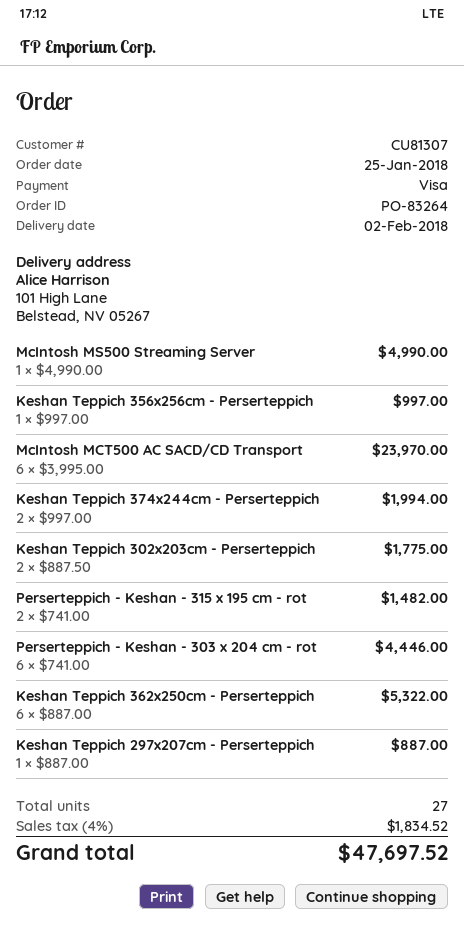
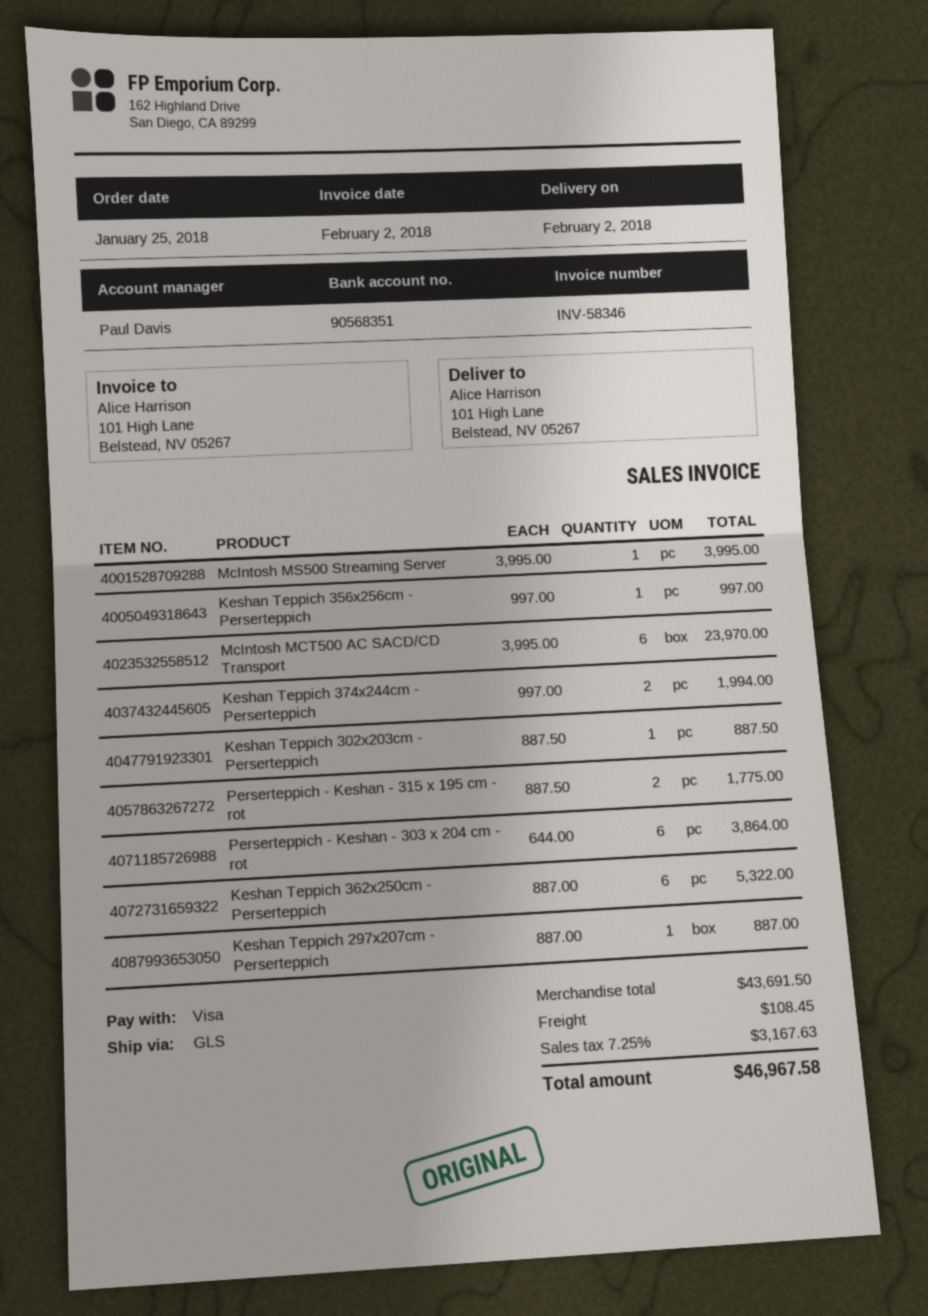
McIntosh MS500 Streaming Server: 1 x 4990.00 = 4990.00 -> 1 x 3995.00 = 3995.00
Keshan Teppich 302x203cm - Perserteppich: 2 x 887.50 = 1775.00 -> 1 x 887.50 = 887.50
Perserteppich - Keshan - 315 x 195 cm - rot: 2 x 741.00 = 1482.00 -> 2 x 887.50 = 1775.00
Perserteppich - Keshan - 303 x 204 cm - rot: 6 x 741.00 = 4446.00 -> 6 x 644.00 = 3864.00
shipping: none -> 108.45
tax: 4% = 1834.52 -> 7.25% = 3167.63
total: 47697.52 -> 46967.58

